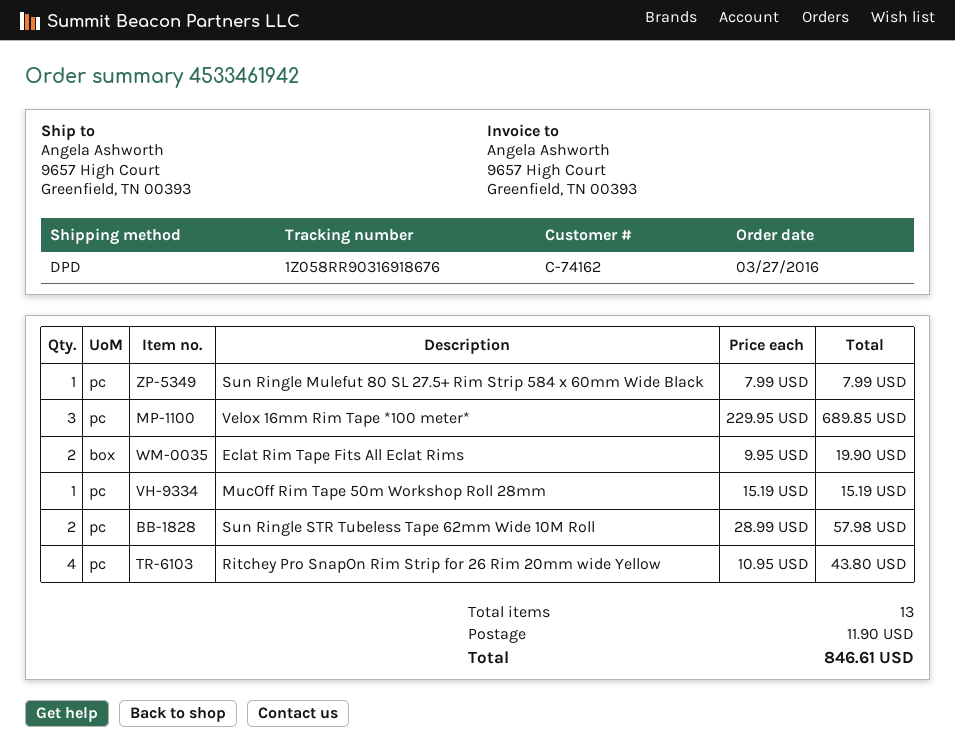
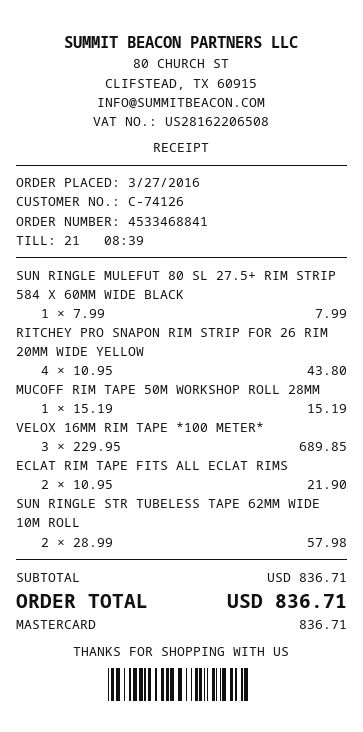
order number: 4533461942 -> 4533468841
customer number: C-74162 -> C-74126
Eclat Rim Tape Fits All Eclat Rims: 2 x 9.95 = 19.90 -> 2 x 10.95 = 21.90
shipping: 11.90 -> none
total: 846.61 -> 836.71

